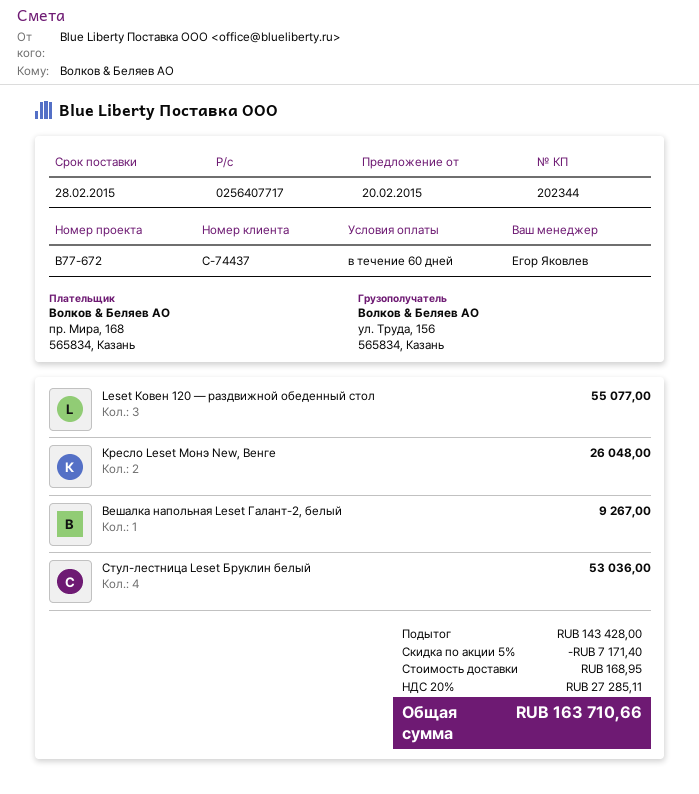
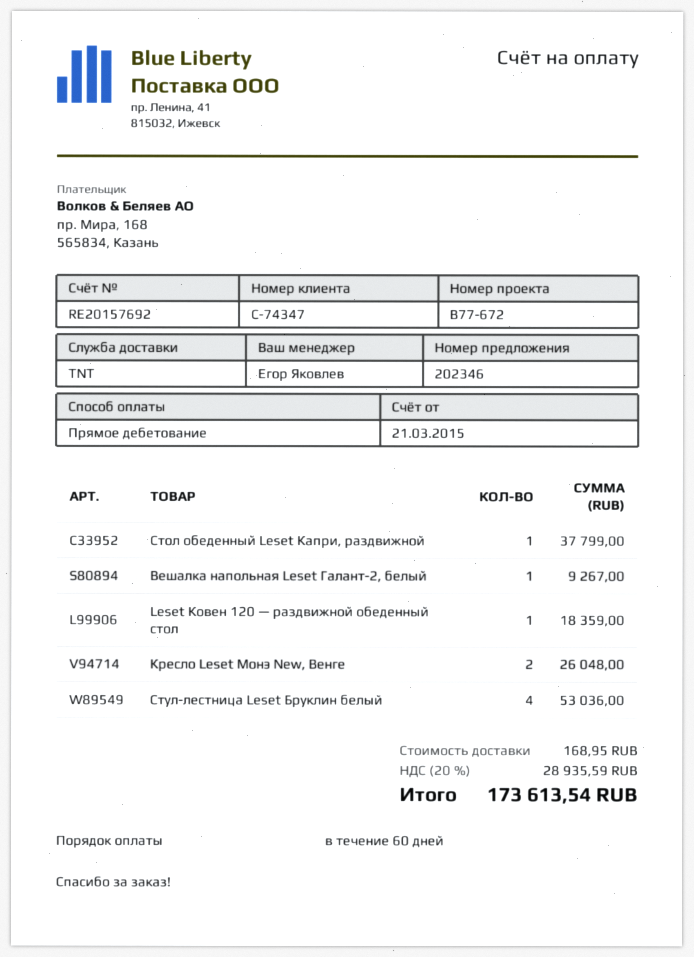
quote number: 202344 -> 202346
customer number: C-74437 -> C-74347
Leset Ковен 120 — раздвижной обеденный стол: 3 for 55077.00 -> 1 for 18359.00
Стол обеденный Leset Капри, раздвижной: none -> 1 for 37799.00
discount: 5% = 7171.40 -> none
tax: 20% = 27285.11 -> 20% = 28935.59
total: 163710.66 -> 173613.54

